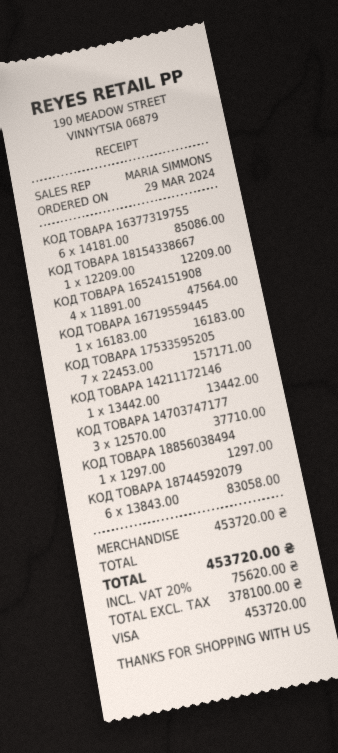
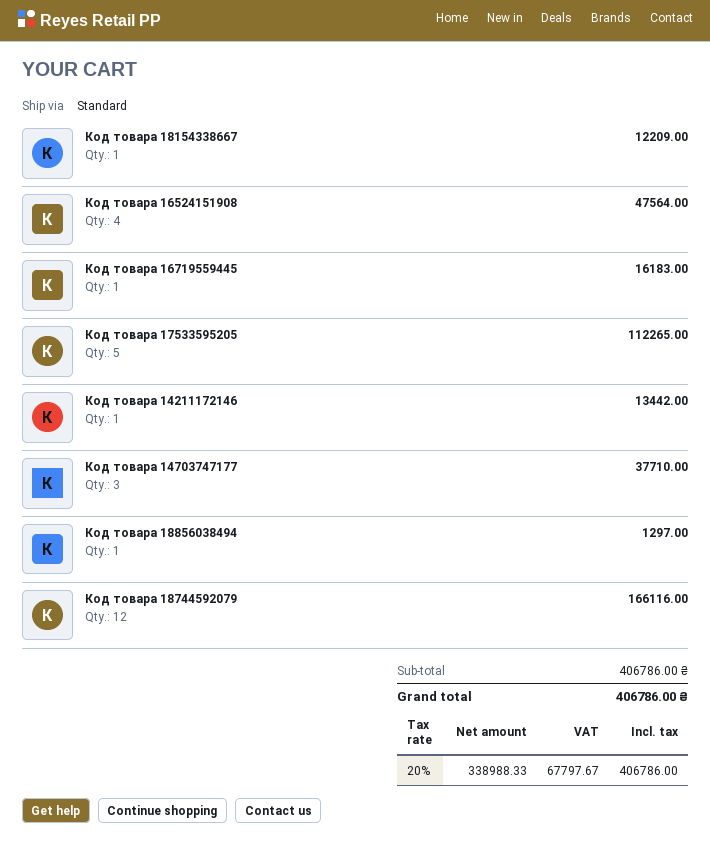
КОД ТОВАРА 16377319755: 6 for 85086.00 -> none
КОД ТОВАРА 17533595205: 7 for 157171.00 -> 5 for 112265.00
КОД ТОВАРА 18744592079: 6 for 83058.00 -> 12 for 166116.00
subtotal: 453720.00 -> 406786.00
net: 378100.00 -> 338988.33
tax: 20% = 75620.00 -> 20% = 67797.67
total: 453720.00 -> 406786.00

